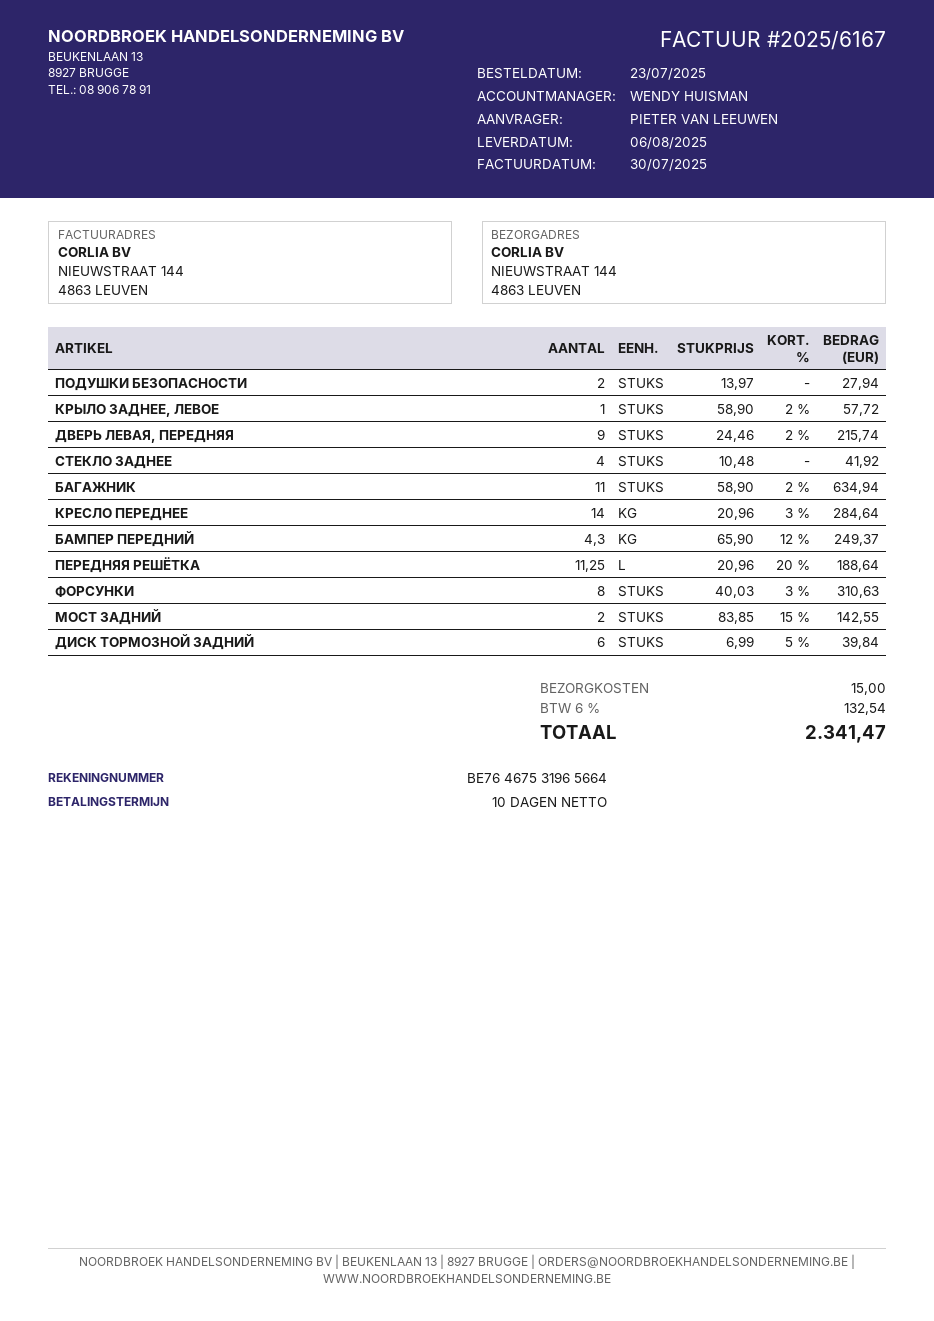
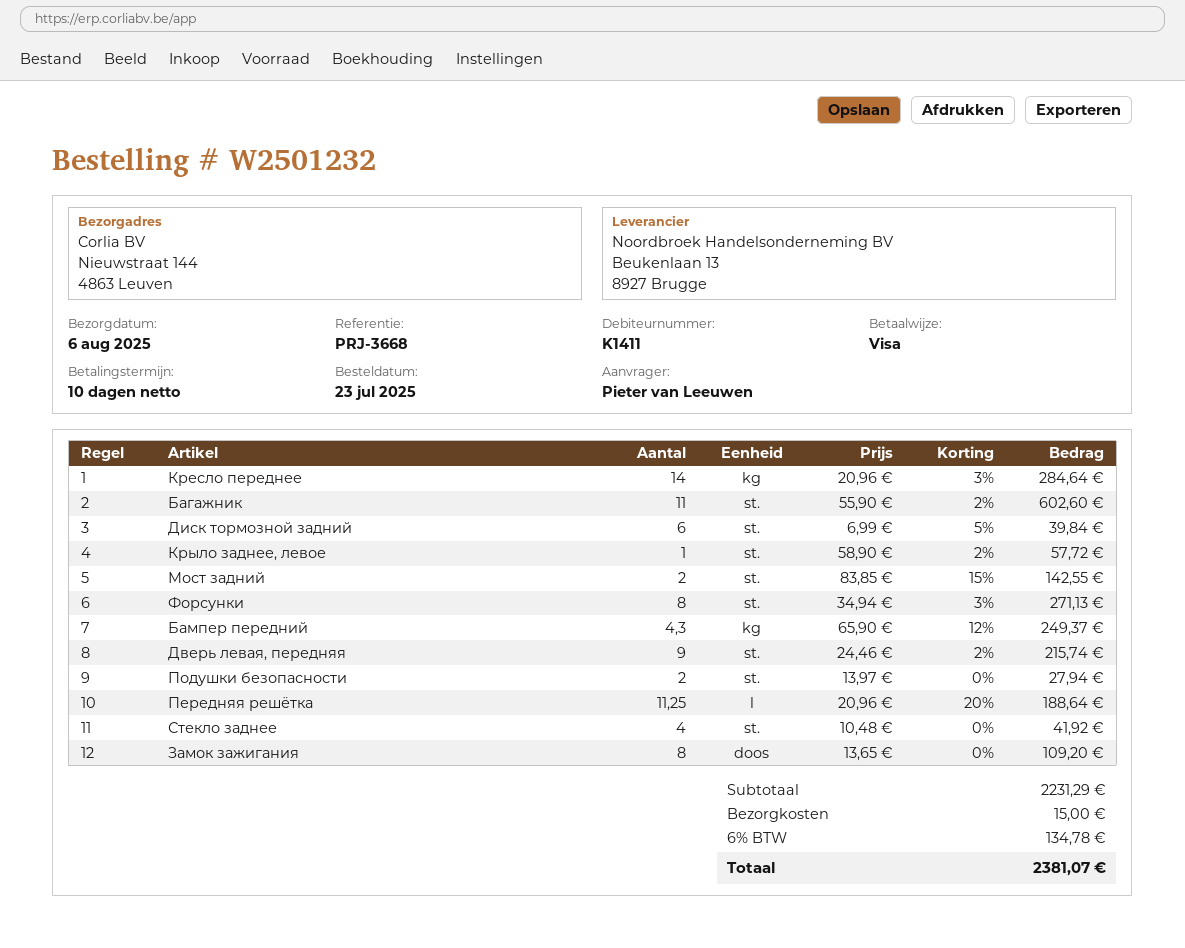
БАГАЖНИК: 11 x 58.90 - 2% = 634.94 -> 11 x 55.90 - 2% = 602.60
ФОРСУНКИ: 8 x 40.03 - 3% = 310.63 -> 8 x 34.94 - 3% = 271.13
Замок зажигания: none -> 8 x 13.65 = 109.20
tax: 6% = 132.54 -> 6% = 134.78
total: 2341.47 -> 2381.07

